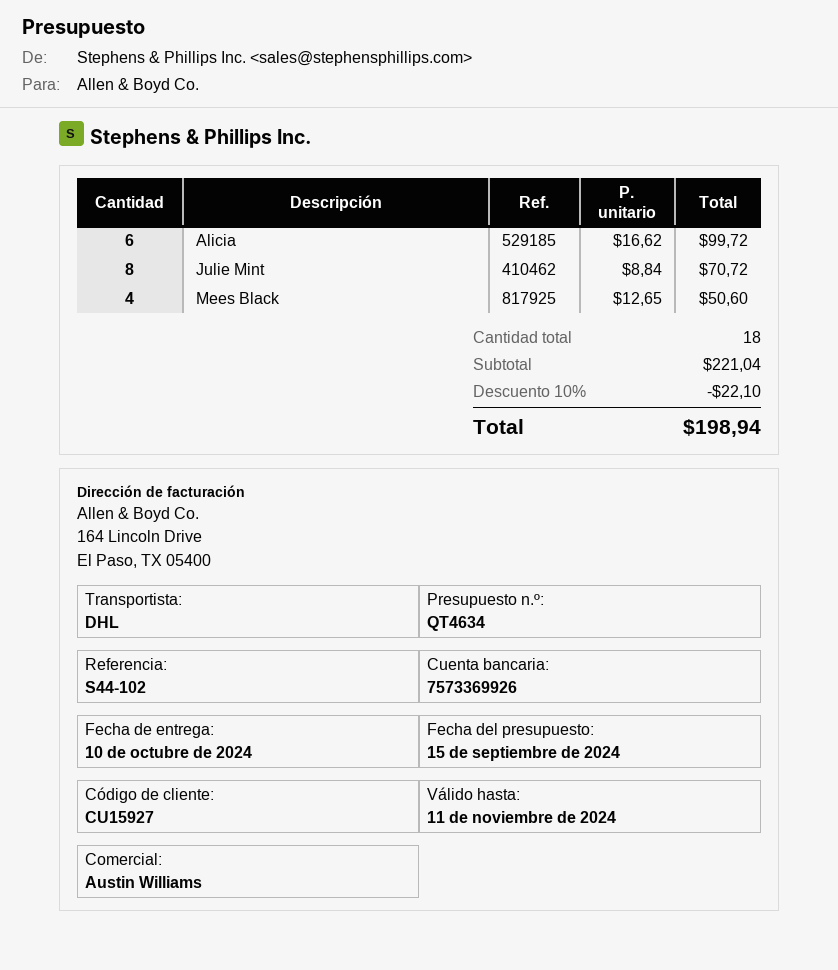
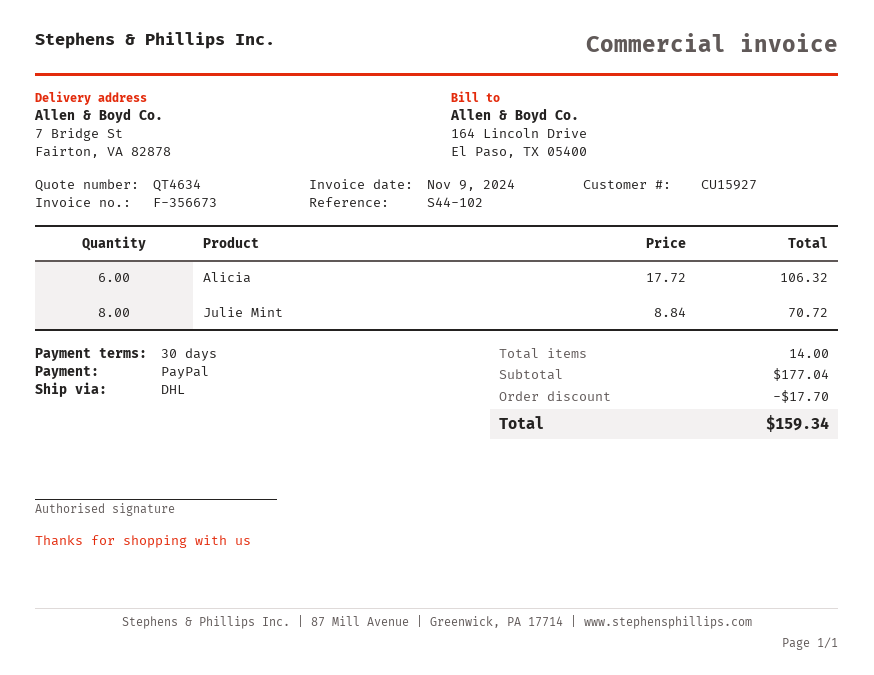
Alicia: 6 x 16.62 = 99.72 -> 6 x 17.72 = 106.32
Mees Black: 4 x 12.65 = 50.60 -> none
total quantity: 18 -> 14
subtotal: 221.04 -> 177.04
discount: 22.10 -> 17.70
total: 198.94 -> 159.34

